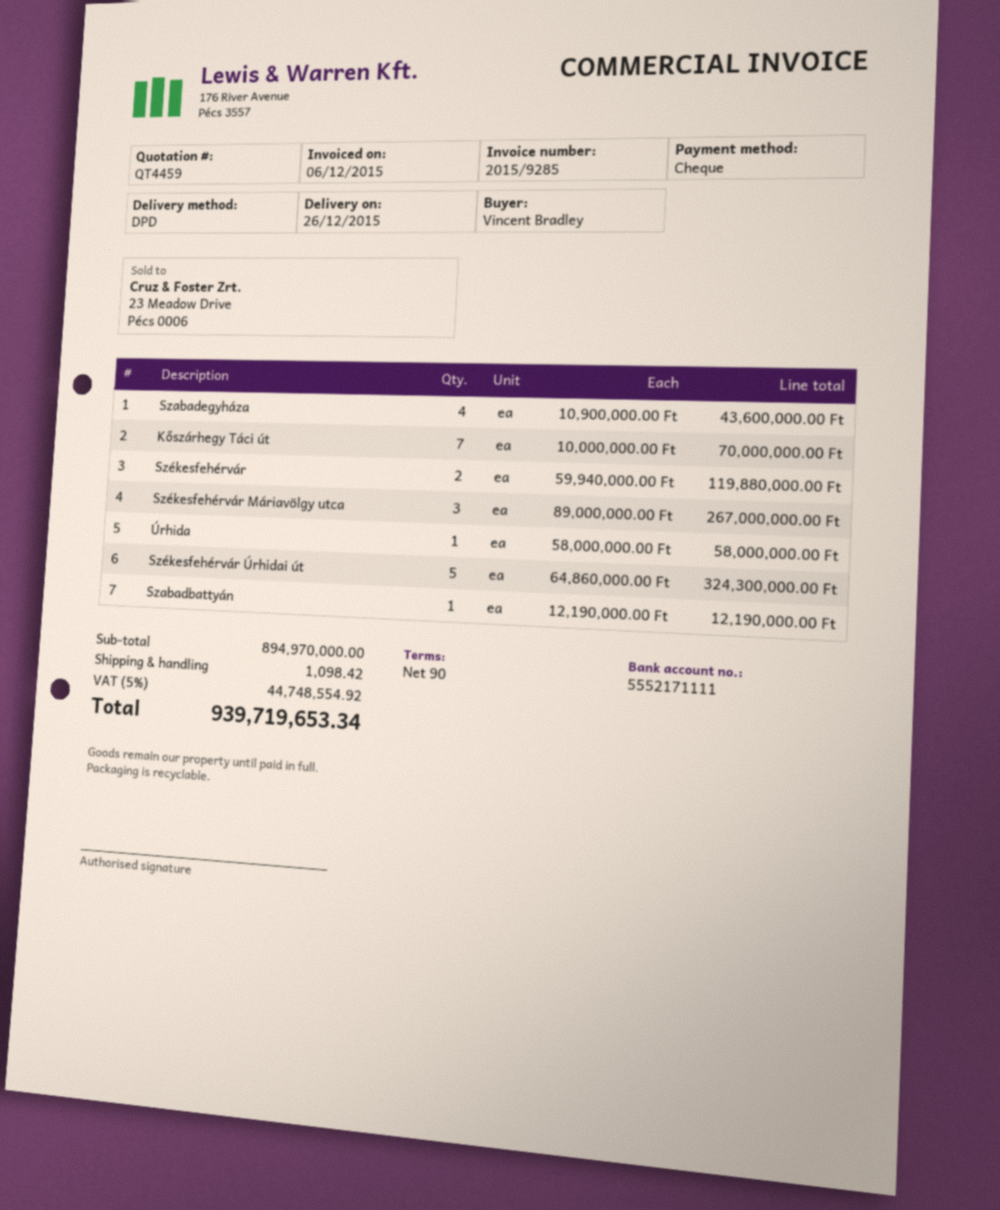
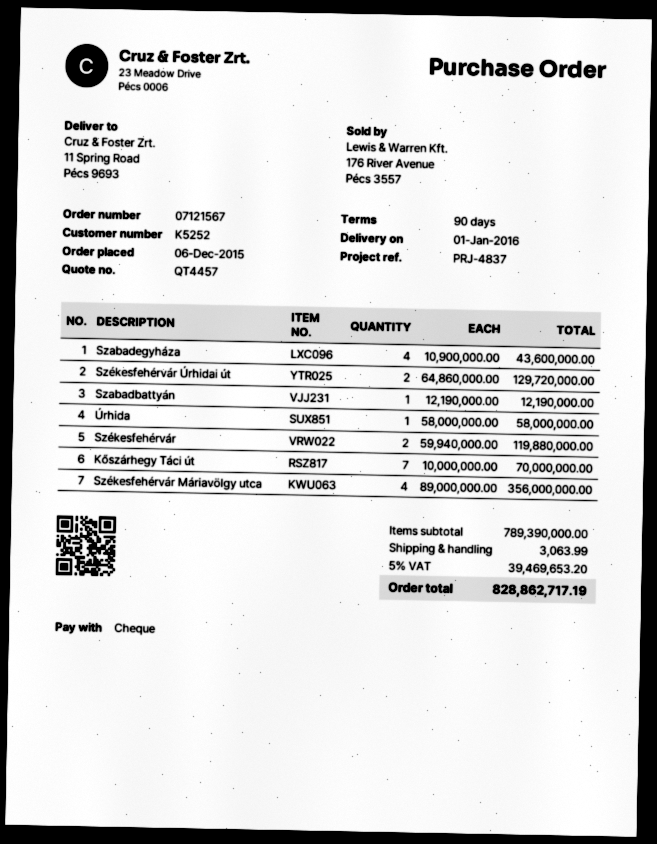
quote number: QT4459 -> QT4457
delivery date: 2015-12-26 -> 2016-01-01
Székesfehérvár Máriavölgy utca: 3 x 89000000.00 = 267000000.00 -> 4 x 89000000.00 = 356000000.00
Székesfehérvár Úrhidai út: 5 x 64860000.00 = 324300000.00 -> 2 x 64860000.00 = 129720000.00
subtotal: 894970000.00 -> 789390000.00
shipping: 1098.42 -> 3063.99
tax: 5% = 44748554.92 -> 5% = 39469653.20
total: 939719653.34 -> 828862717.19

